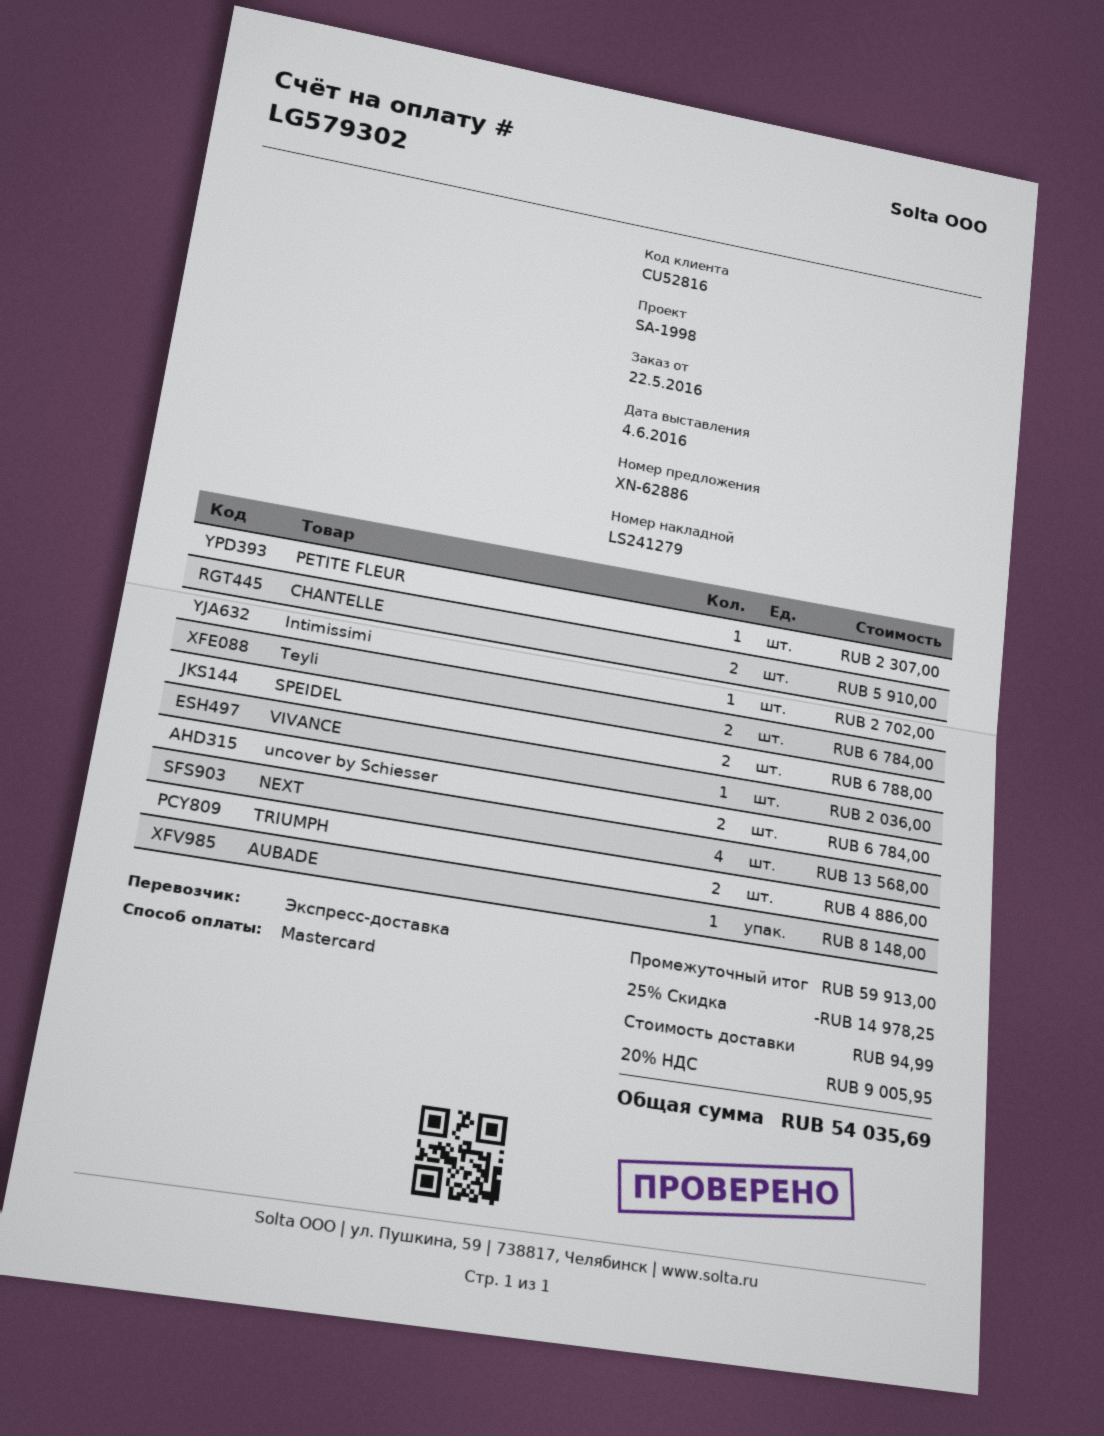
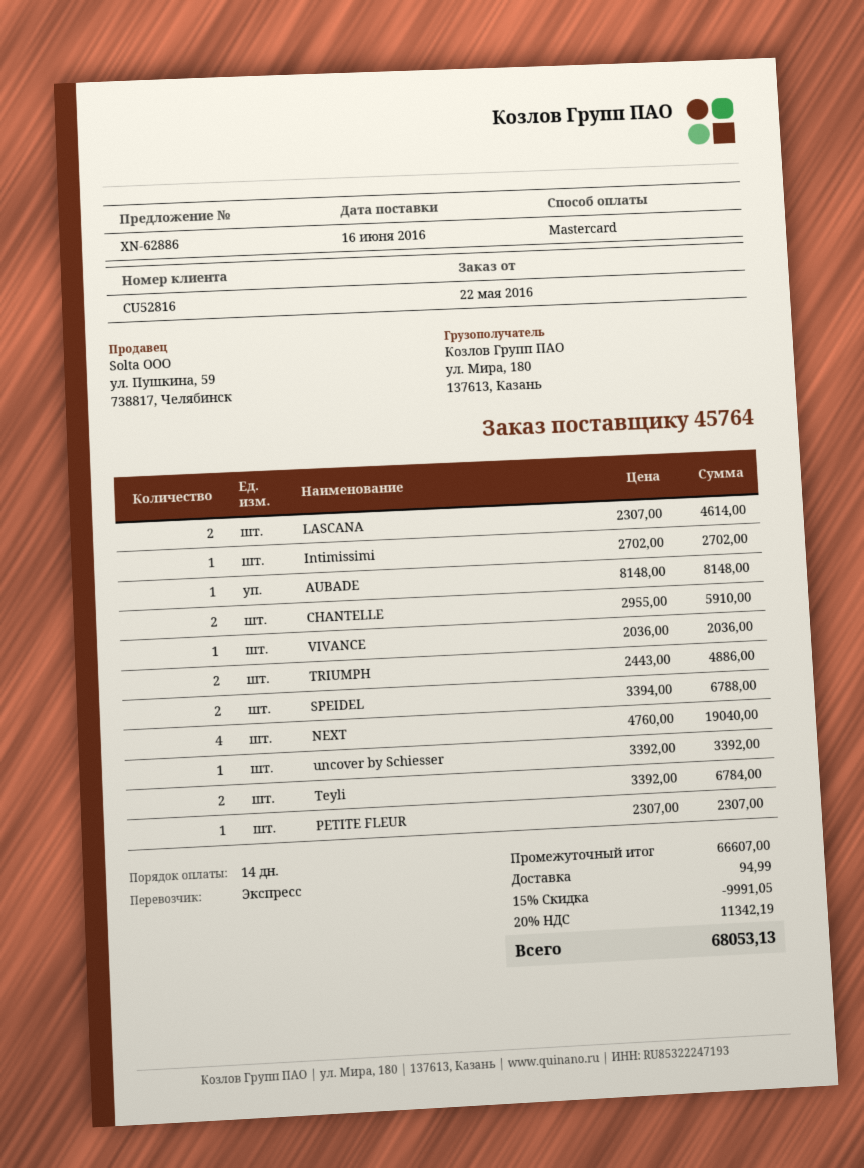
uncover by Schiesser: 2 for 6784.00 -> 1 for 3392.00
NEXT: 4 for 13568.00 -> 4 for 19040.00
LASCANA: none -> 2 for 4614.00
subtotal: 59913.00 -> 66607.00
discount: 25% = 14978.25 -> 15% = 9991.05
tax: 20% = 9005.95 -> 20% = 11342.19
total: 54035.69 -> 68053.13

